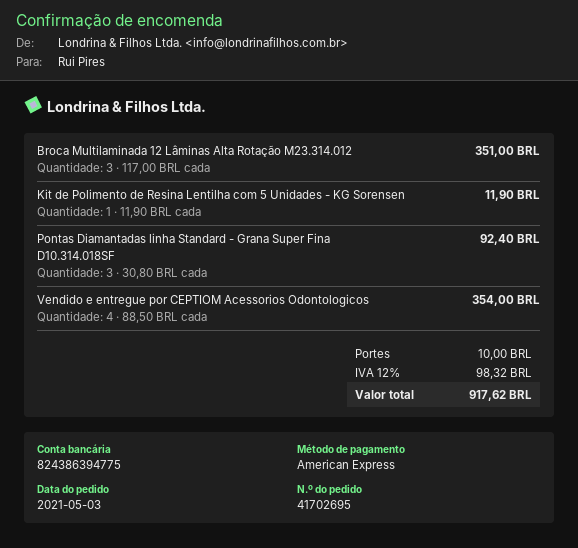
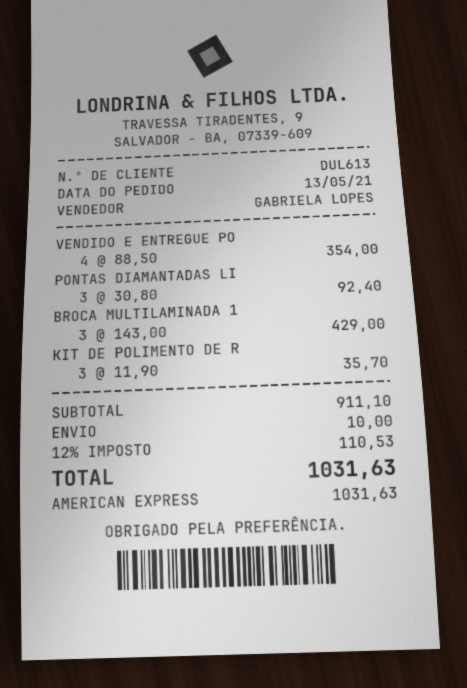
order date: 2021-05-03 -> 2021-05-13
Broca Multilaminada 12 Lâminas Alta Rotação M23.314.012: 3 x 117.00 = 351.00 -> 3 x 143.00 = 429.00
Kit de Polimento de Resina Lentilha com 5 Unidades - KG Sorensen: 1 x 11.90 = 11.90 -> 3 x 11.90 = 35.70
tax: 12% = 98.32 -> 12% = 110.53
total: 917.62 -> 1031.63

